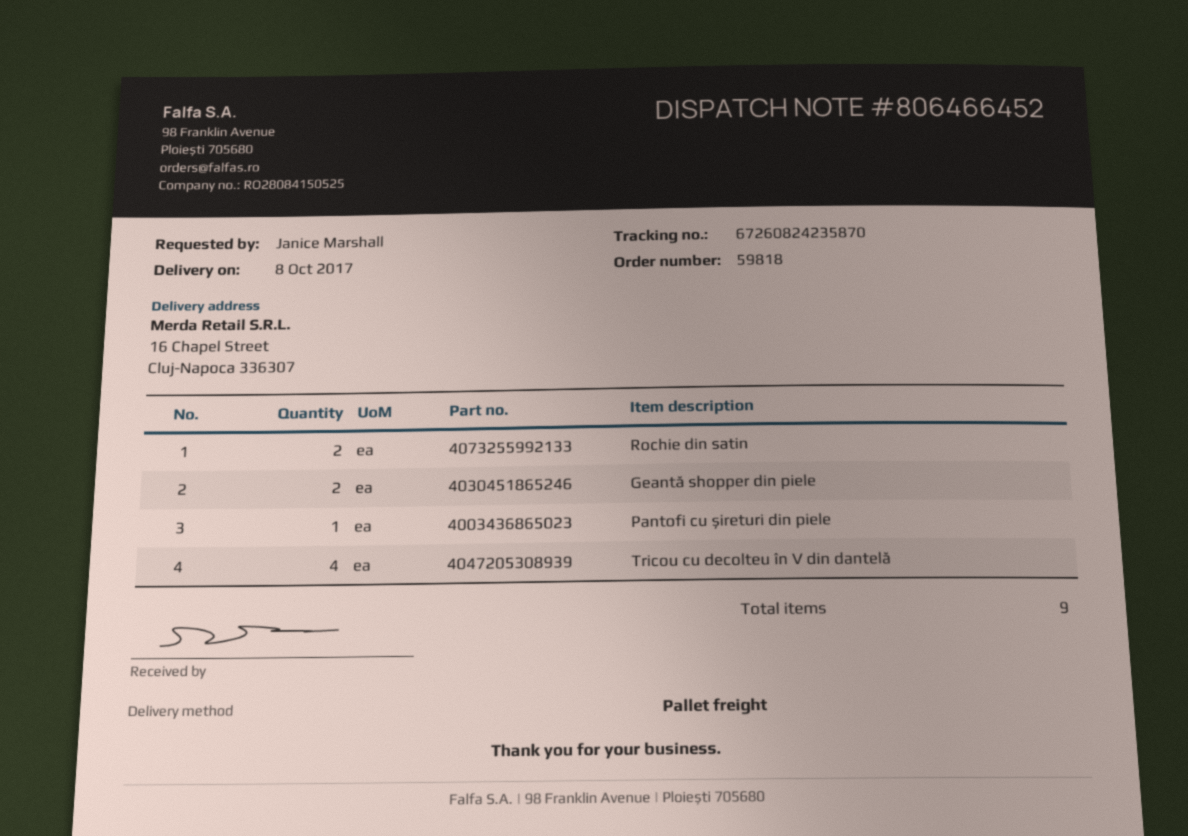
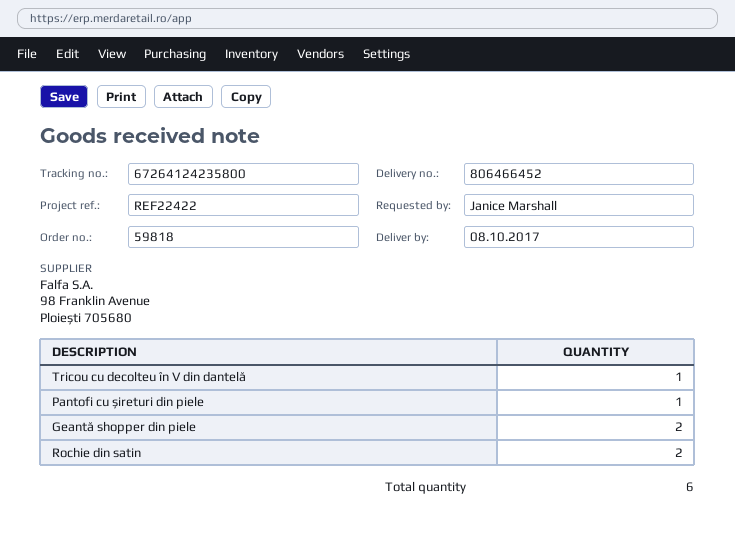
tracking number: 67260824235870 -> 67264124235800
Tricou cu decolteu în V din dantelă: 4 -> 1
total quantity: 9 -> 6

